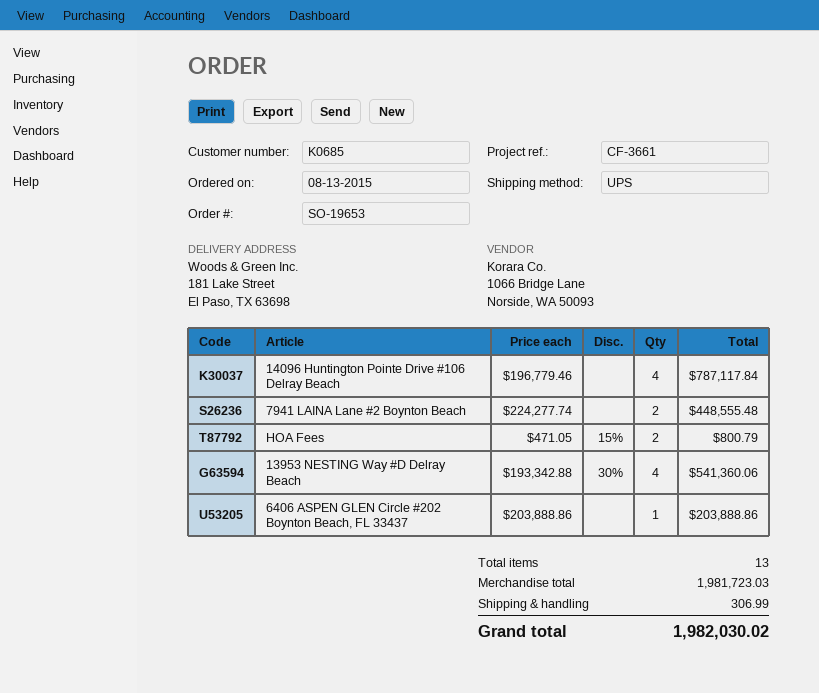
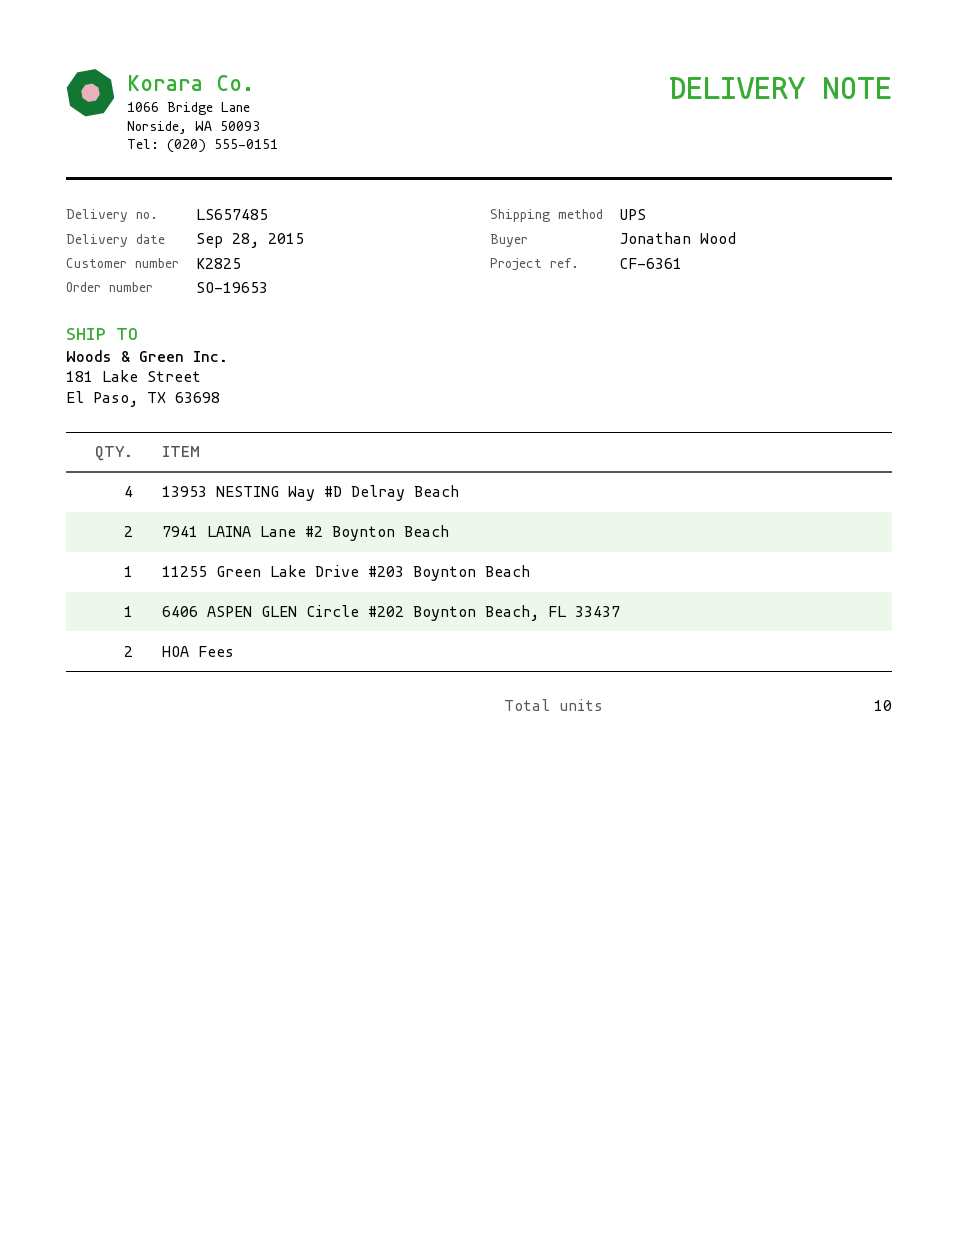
customer number: K0685 -> K2825
reference: CF-3661 -> CF-6361
14096 Huntington Pointe Drive #106 Delray Beach: 4 -> none
11255 Green Lake Drive #203 Boynton Beach: none -> 1
total quantity: 13 -> 10

